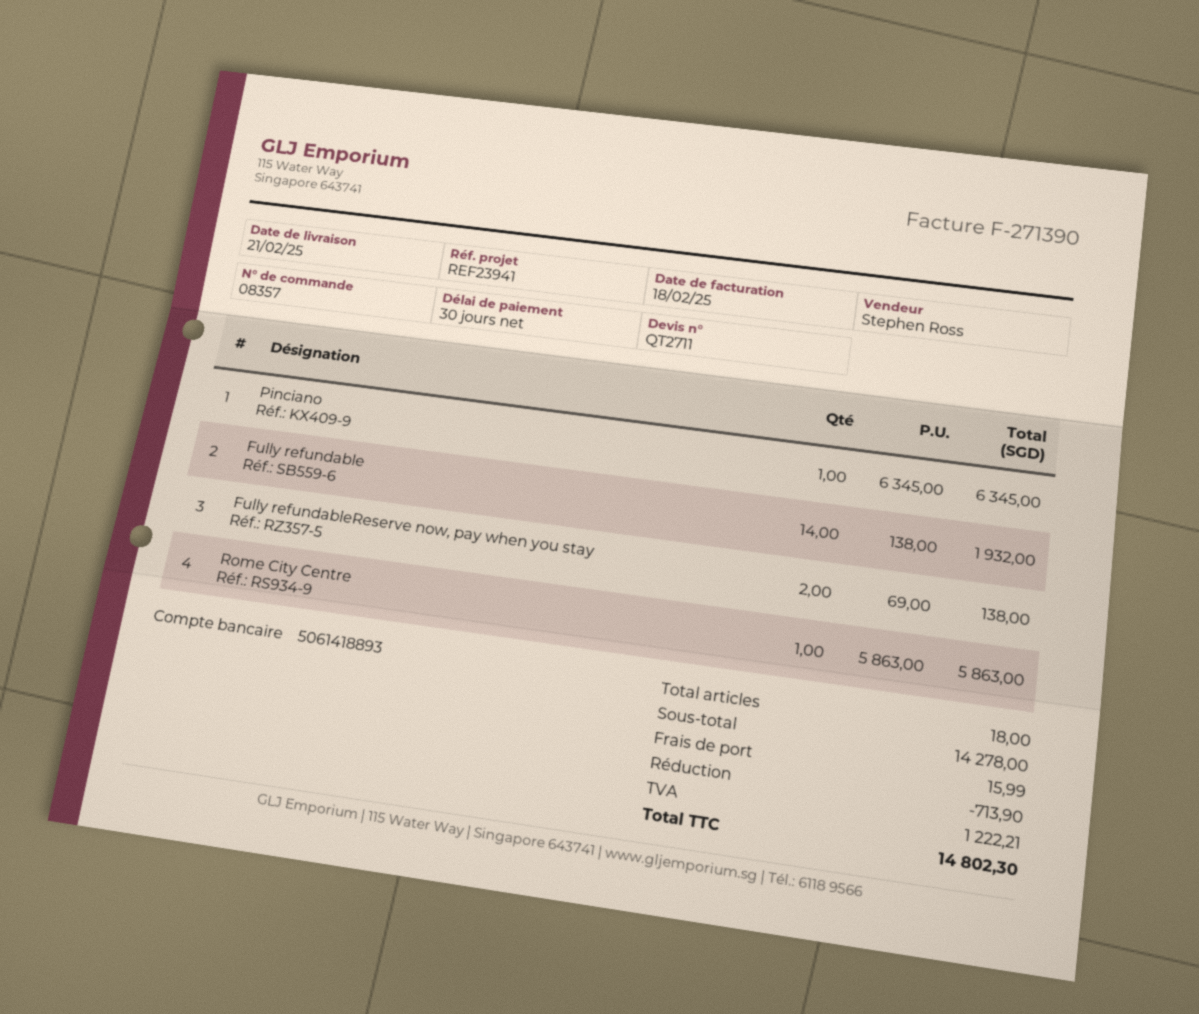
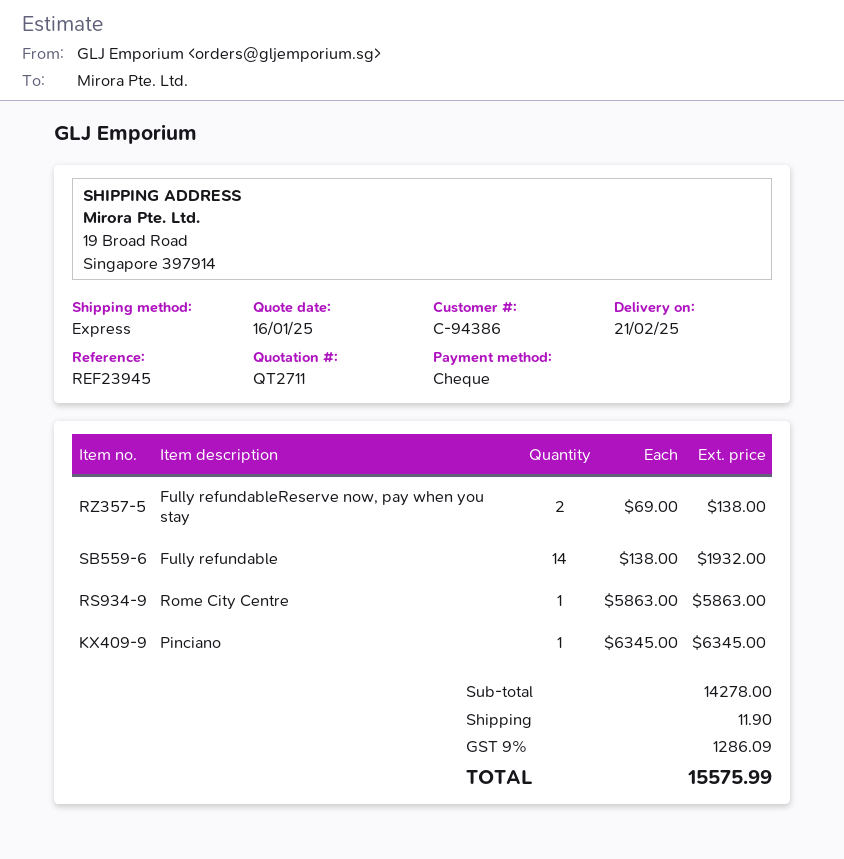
reference: REF23941 -> REF23945
discount: 713.90 -> none
shipping: 15.99 -> 11.90
tax: 1222.21 -> 1286.09
total: 14802.30 -> 15575.99

